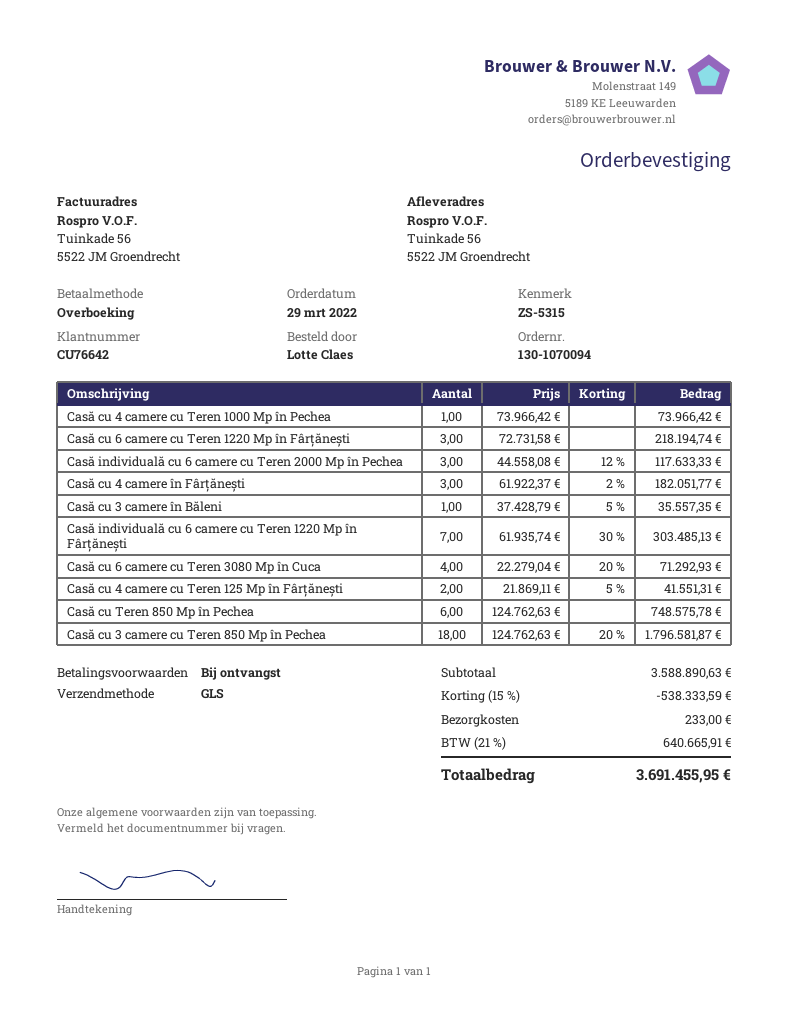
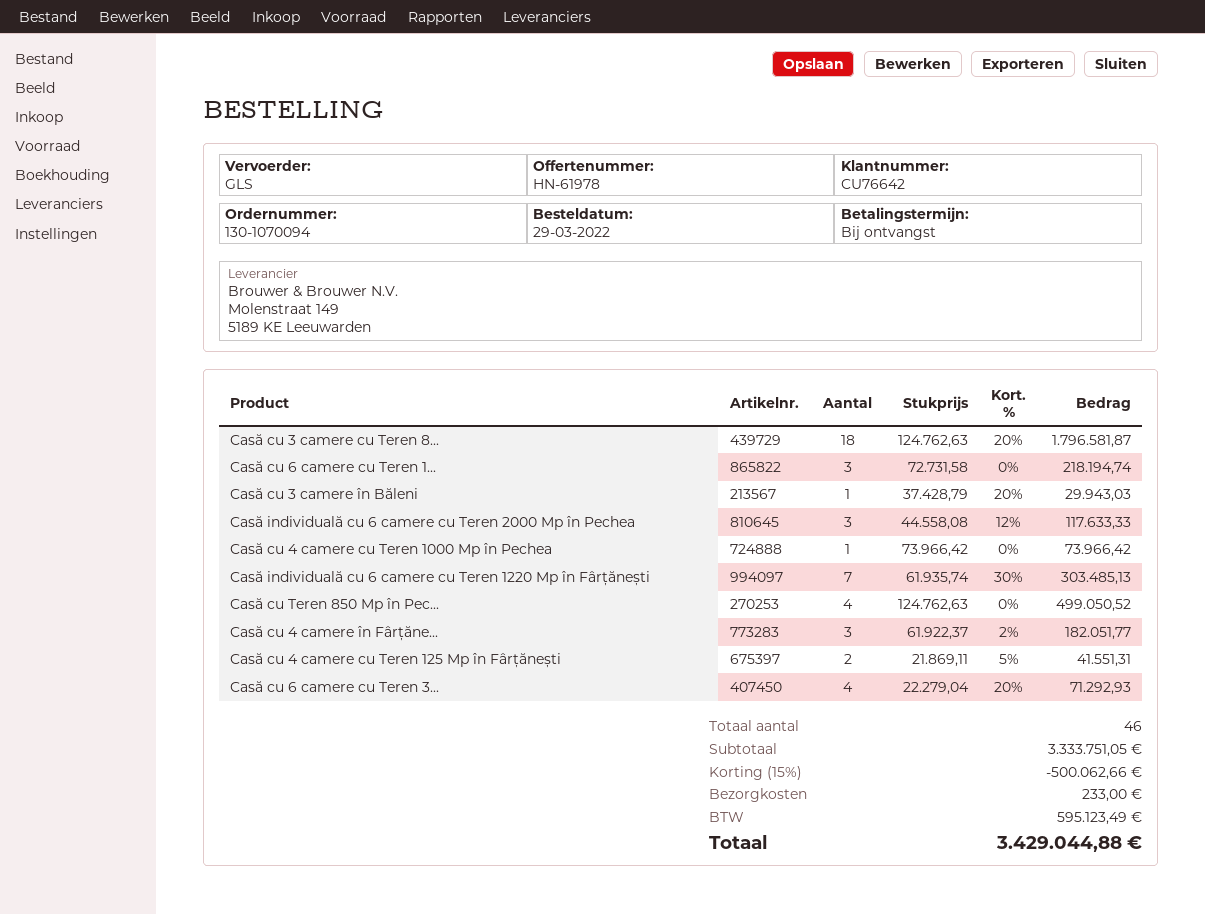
Casă cu 3 camere în Băleni: 1 x 37428.79 - 5% = 35557.35 -> 1 x 37428.79 - 20% = 29943.03
Casă cu Teren 850 Mp în Pechea: 6 x 124762.63 = 748575.78 -> 4 x 124762.63 = 499050.52
subtotal: 3588890.63 -> 3333751.05
discount: 15% = 538333.59 -> 15% = 500062.66
tax: 640665.91 -> 595123.49
total: 3691455.95 -> 3429044.88

